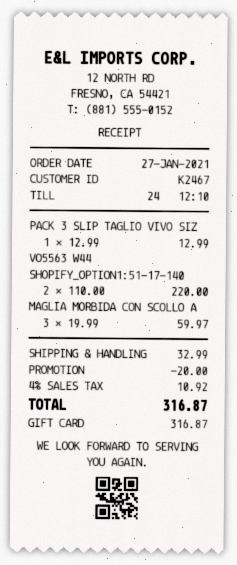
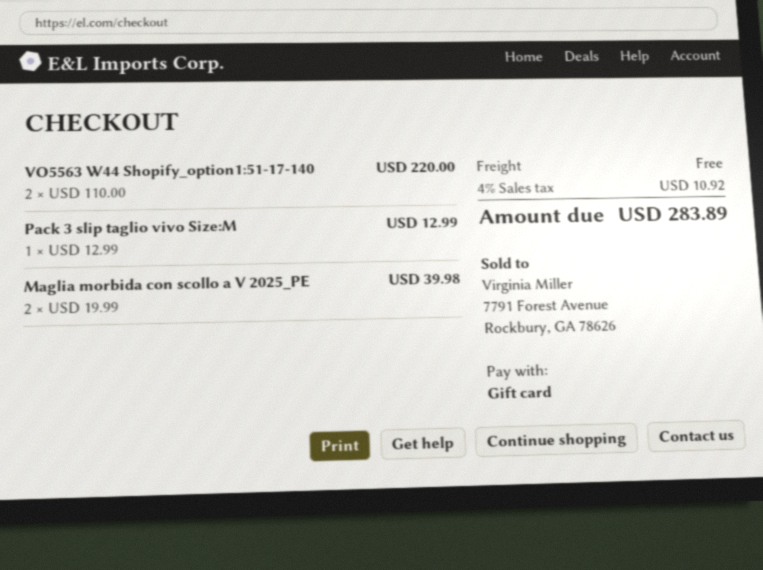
MAGLIA MORBIDA CON SCOLLO A: 3 x 19.99 = 59.97 -> 2 x 19.99 = 39.98
discount: 20.00 -> none
shipping: 32.99 -> 0.00
total: 316.87 -> 283.89

